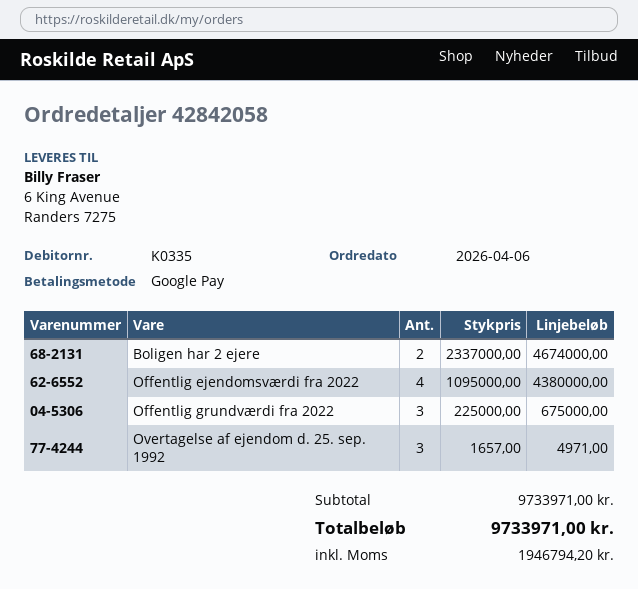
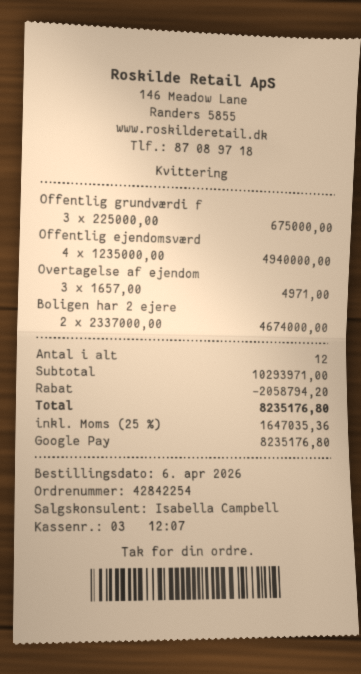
order number: 42842058 -> 42842254
Offentlig ejendomsværdi fra 2022: 4 x 1095000.00 = 4380000.00 -> 4 x 1235000.00 = 4940000.00
subtotal: 9733971.00 -> 10293971.00
discount: none -> 2058794.20
tax: 1946794.20 -> 1647035.36
total: 9733971.00 -> 8235176.80

